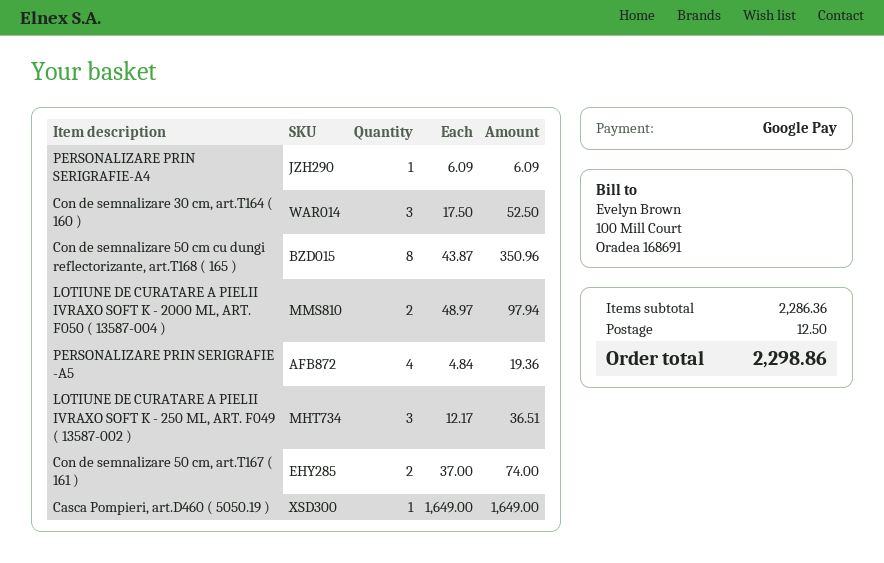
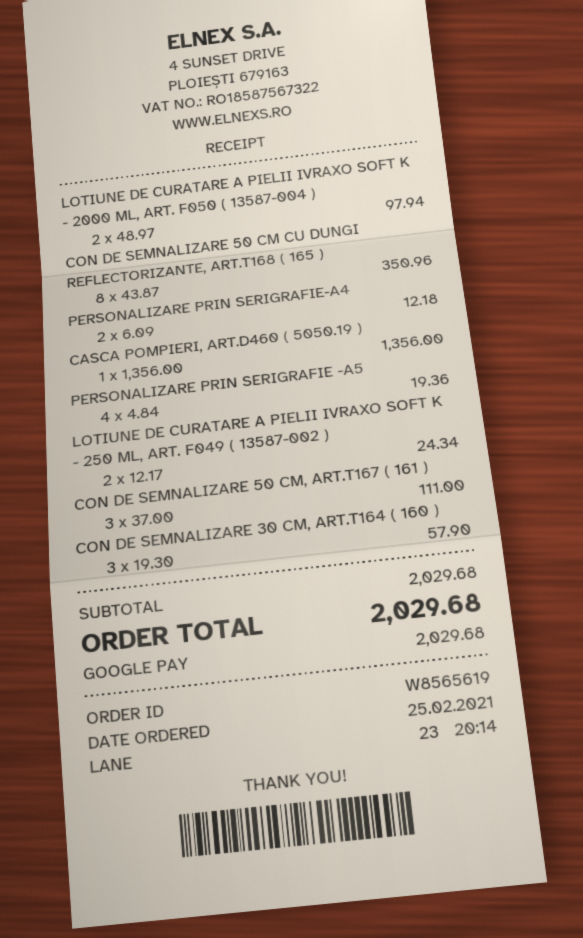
PERSONALIZARE PRIN SERIGRAFIE-A4: 1 x 6.09 = 6.09 -> 2 x 6.09 = 12.18
Con de semnalizare 30 cm, art.T164 ( 160 ): 3 x 17.50 = 52.50 -> 3 x 19.30 = 57.90
LOTIUNE DE CURATARE A PIELII IVRAXO SOFT K - 250 ML, ART. F049 ( 13587-002 ): 3 x 12.17 = 36.51 -> 2 x 12.17 = 24.34
Con de semnalizare 50 cm, art.T167 ( 161 ): 2 x 37.00 = 74.00 -> 3 x 37.00 = 111.00
Casca Pompieri, art.D460 ( 5050.19 ): 1 x 1649.00 = 1649.00 -> 1 x 1356.00 = 1356.00
subtotal: 2286.36 -> 2029.68
shipping: 12.50 -> none
total: 2298.86 -> 2029.68

